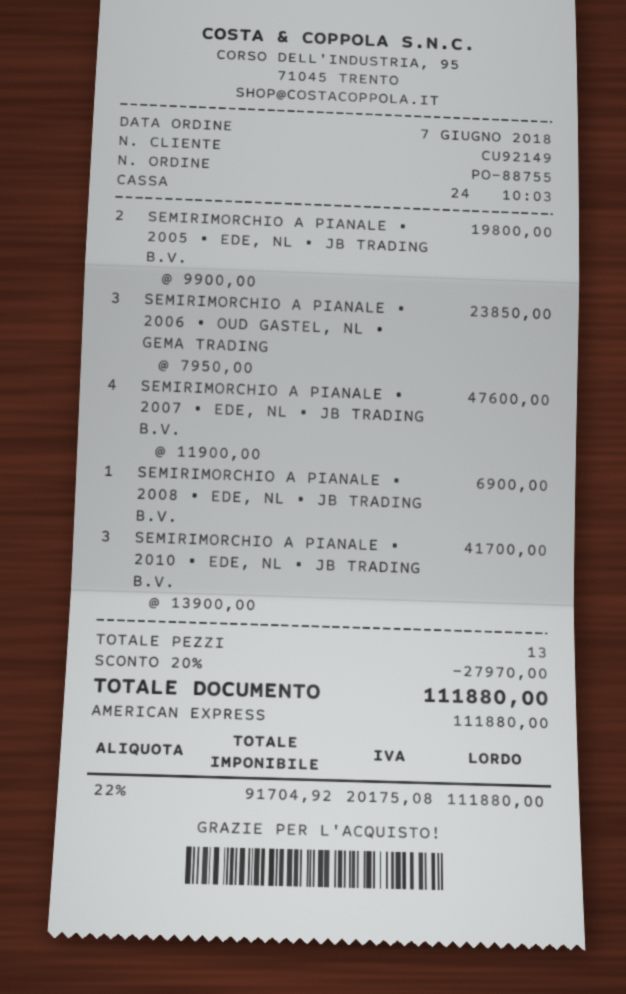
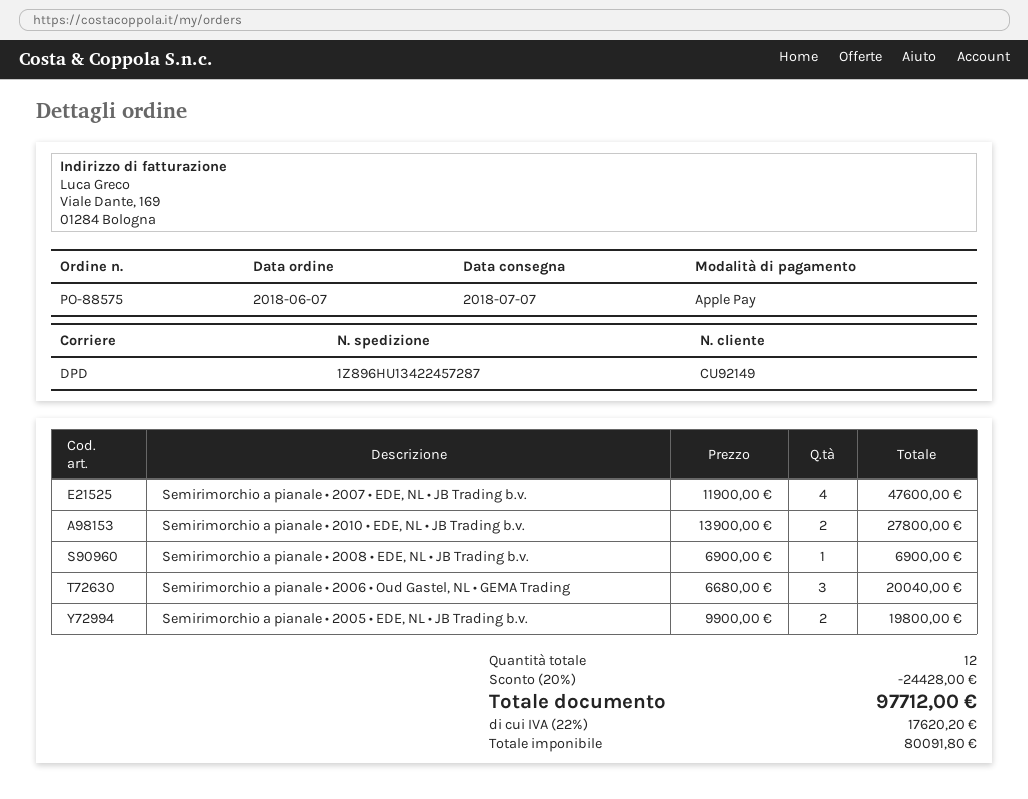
order number: PO-88755 -> PO-88575
payment method: American Express -> Apple Pay
SEMIRIMORCHIO A PIANALE • 2006 • OUD GASTEL, NL • GEMA TRADING: 3 x 7950.00 = 23850.00 -> 3 x 6680.00 = 20040.00
SEMIRIMORCHIO A PIANALE • 2010 • EDE, NL • JB TRADING B.V.: 3 x 13900.00 = 41700.00 -> 2 x 13900.00 = 27800.00
total quantity: 13 -> 12
discount: 20% = 27970.00 -> 20% = 24428.00
net: 91704.92 -> 80091.80
tax: 22% = 20175.08 -> 22% = 17620.20
total: 111880.00 -> 97712.00

